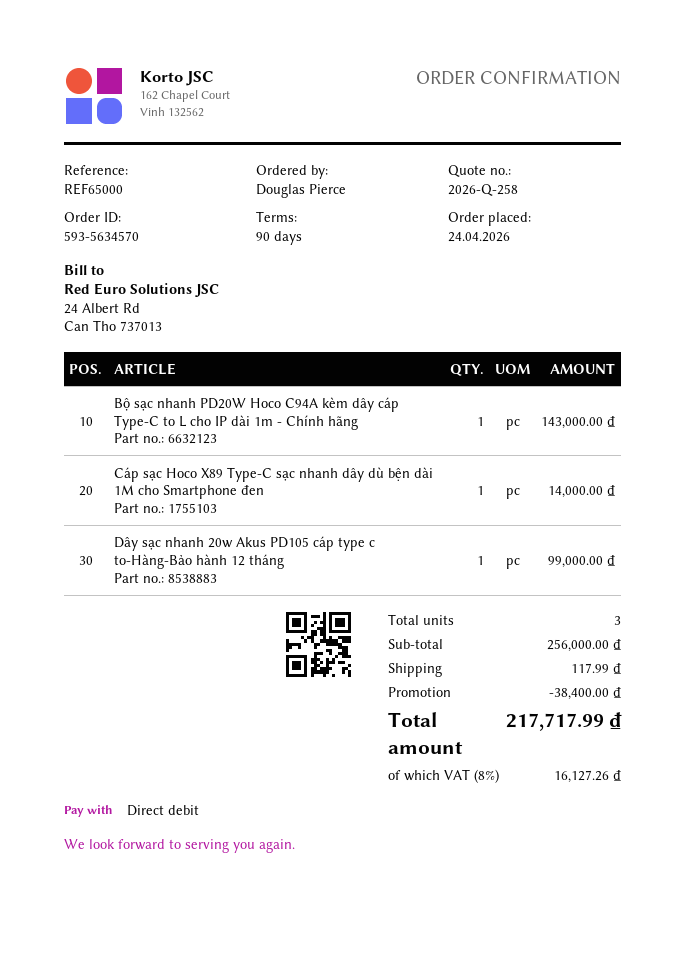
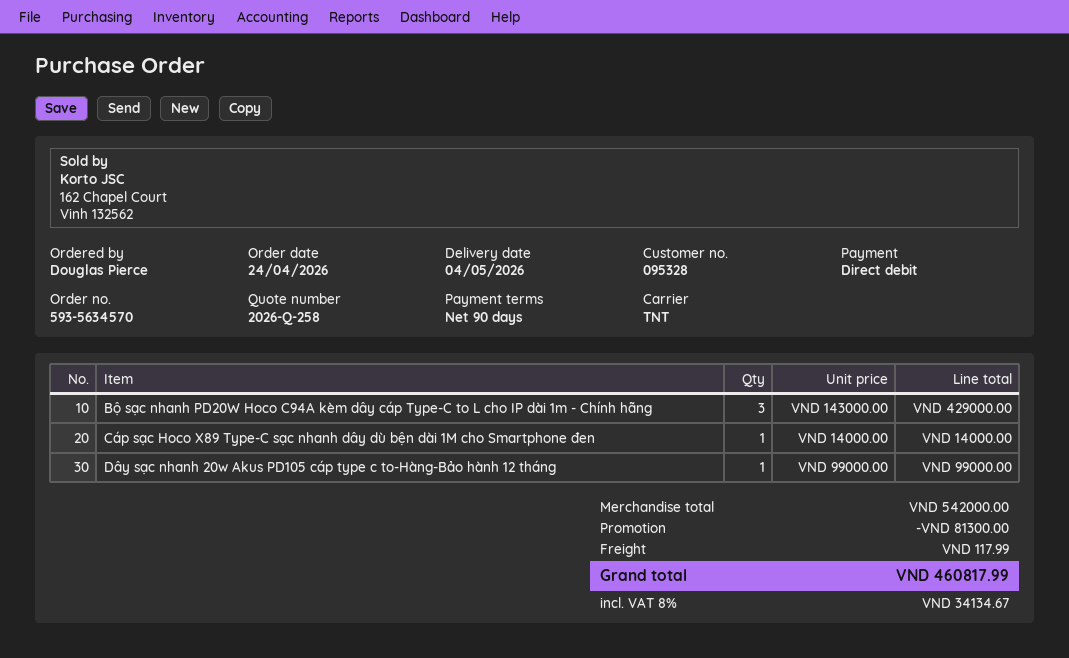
Bộ sạc nhanh PD20W Hoco C94A kèm dây cáp Type-C to L cho IP dài 1m - Chính hãng: 1 for 143000.00 -> 3 for 429000.00
subtotal: 256000.00 -> 542000.00
discount: 38400.00 -> 81300.00
tax: 8% = 16127.26 -> 8% = 34134.67
total: 217717.99 -> 460817.99

